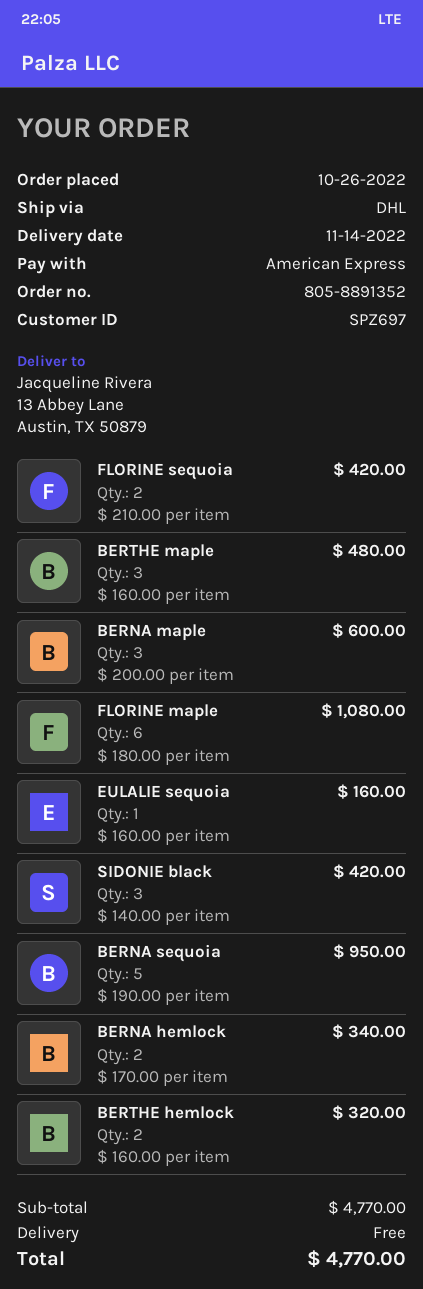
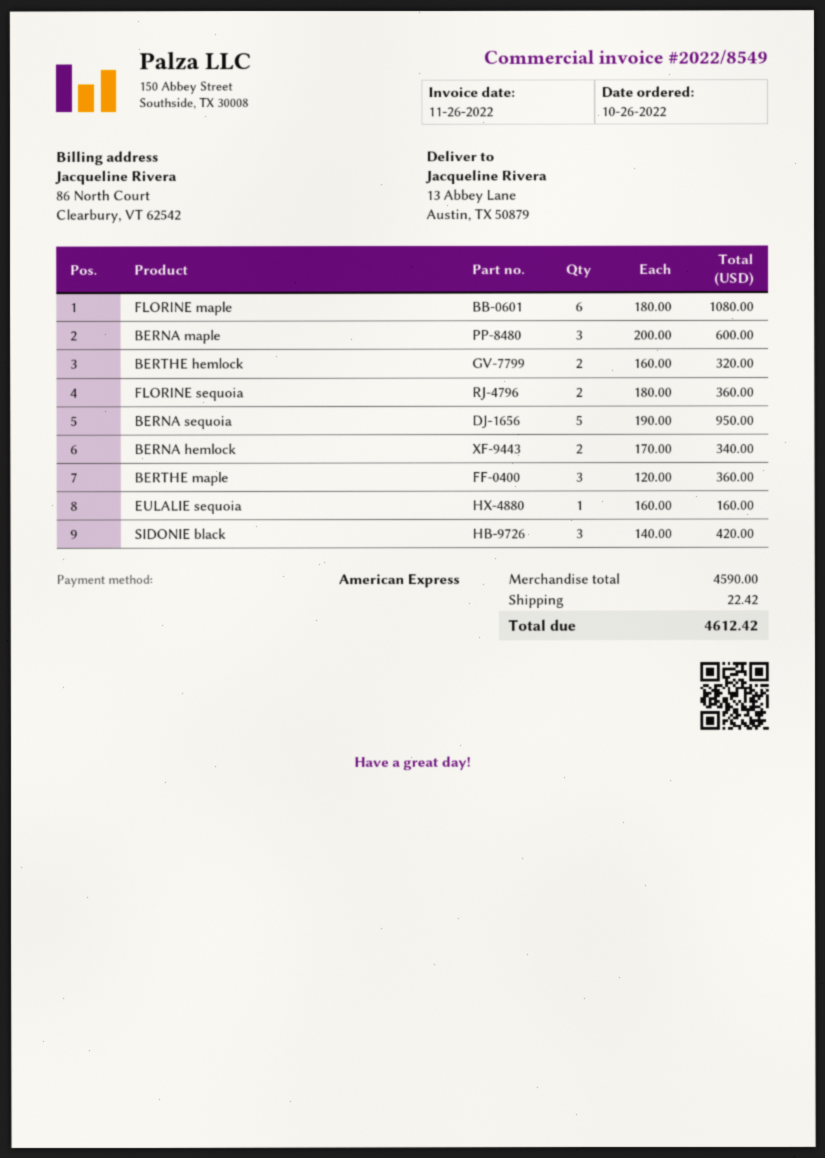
FLORINE sequoia: 2 x 210.00 = 420.00 -> 2 x 180.00 = 360.00
BERTHE maple: 3 x 160.00 = 480.00 -> 3 x 120.00 = 360.00
subtotal: 4770.00 -> 4590.00
shipping: 0.00 -> 22.42
total: 4770.00 -> 4612.42

